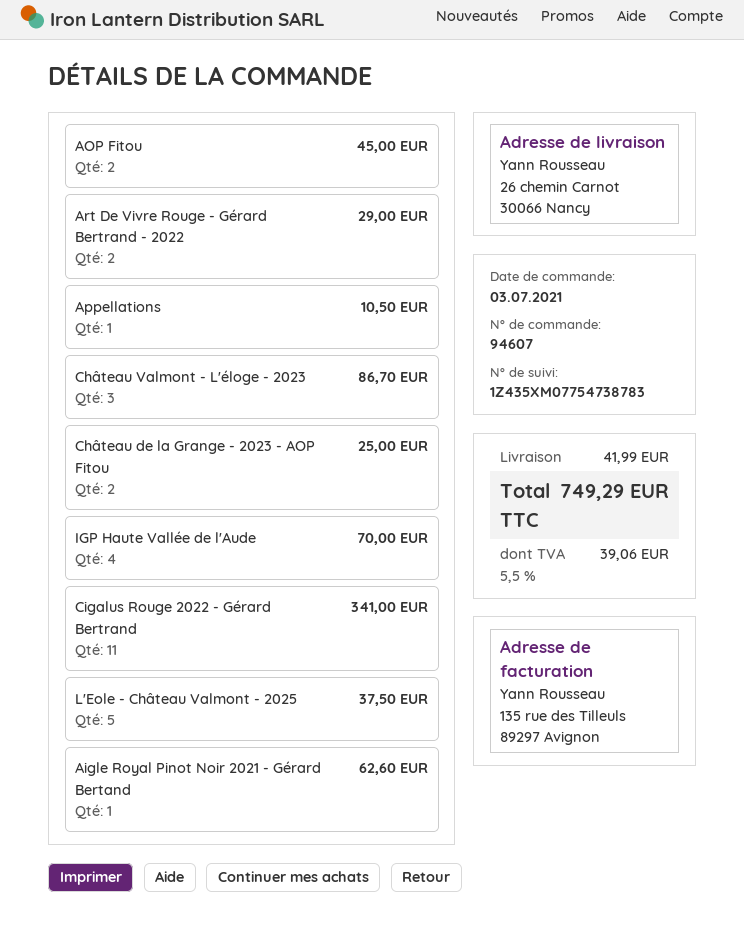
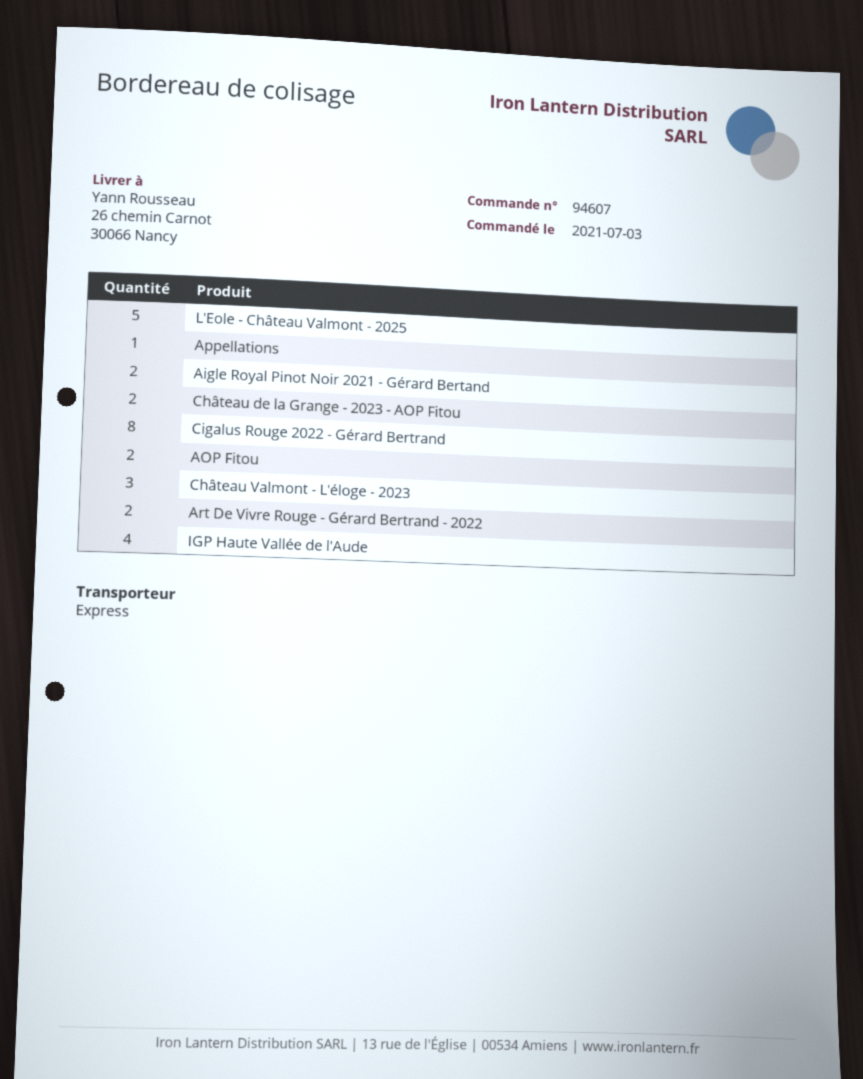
Cigalus Rouge 2022 - Gérard Bertrand: 11 -> 8
Aigle Royal Pinot Noir 2021 - Gérard Bertand: 1 -> 2

